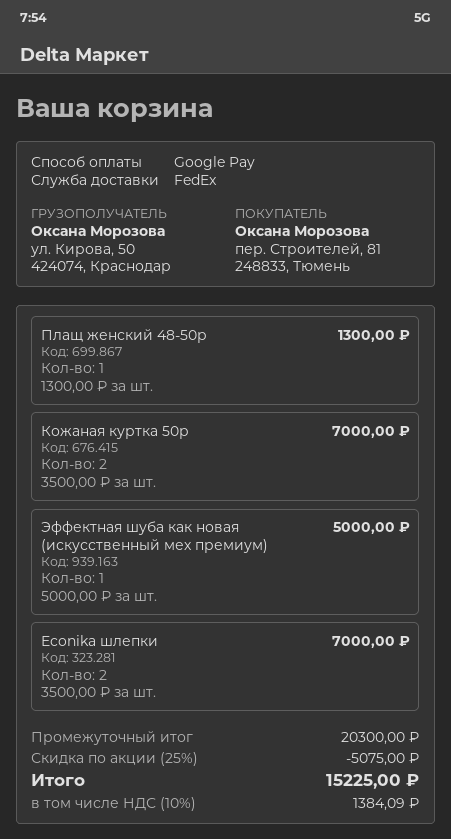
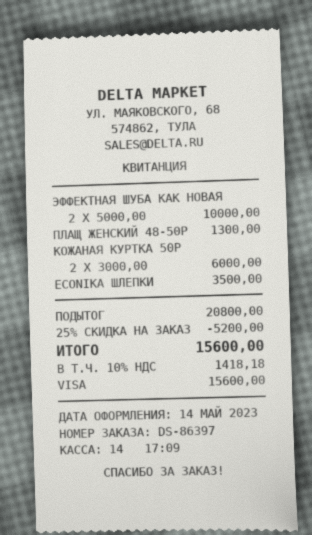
payment method: Google Pay -> Visa
Кожаная куртка 50р: 2 x 3500.00 = 7000.00 -> 2 x 3000.00 = 6000.00
Эффектная шуба как новая (искусственный мех премиум): 1 x 5000.00 = 5000.00 -> 2 x 5000.00 = 10000.00
Econika шлепки: 2 x 3500.00 = 7000.00 -> 1 x 3500.00 = 3500.00
subtotal: 20300.00 -> 20800.00
discount: 25% = 5075.00 -> 25% = 5200.00
tax: 10% = 1384.09 -> 10% = 1418.18
total: 15225.00 -> 15600.00

